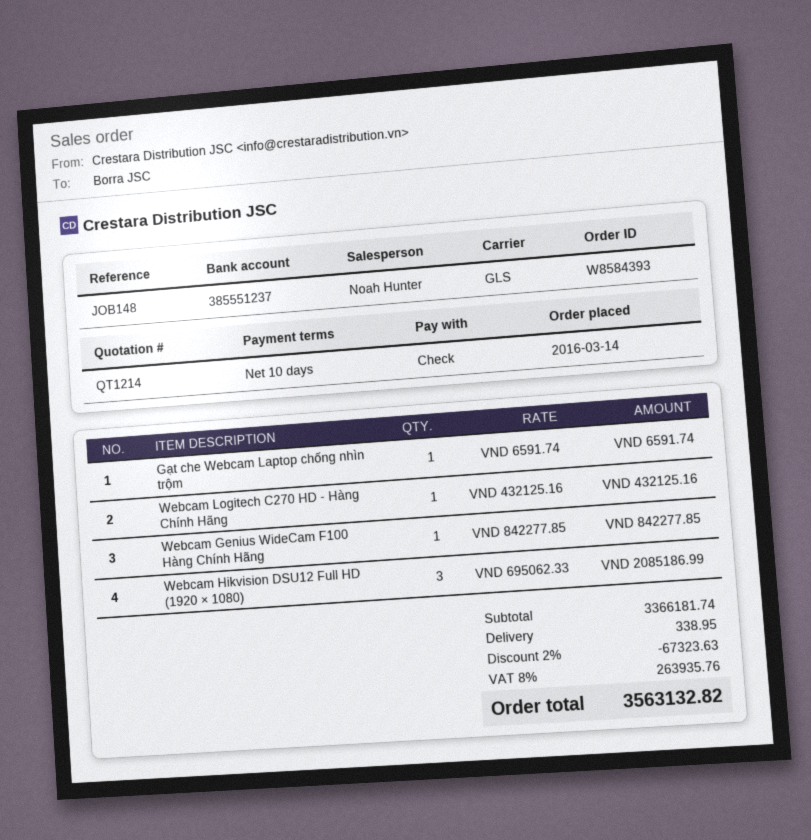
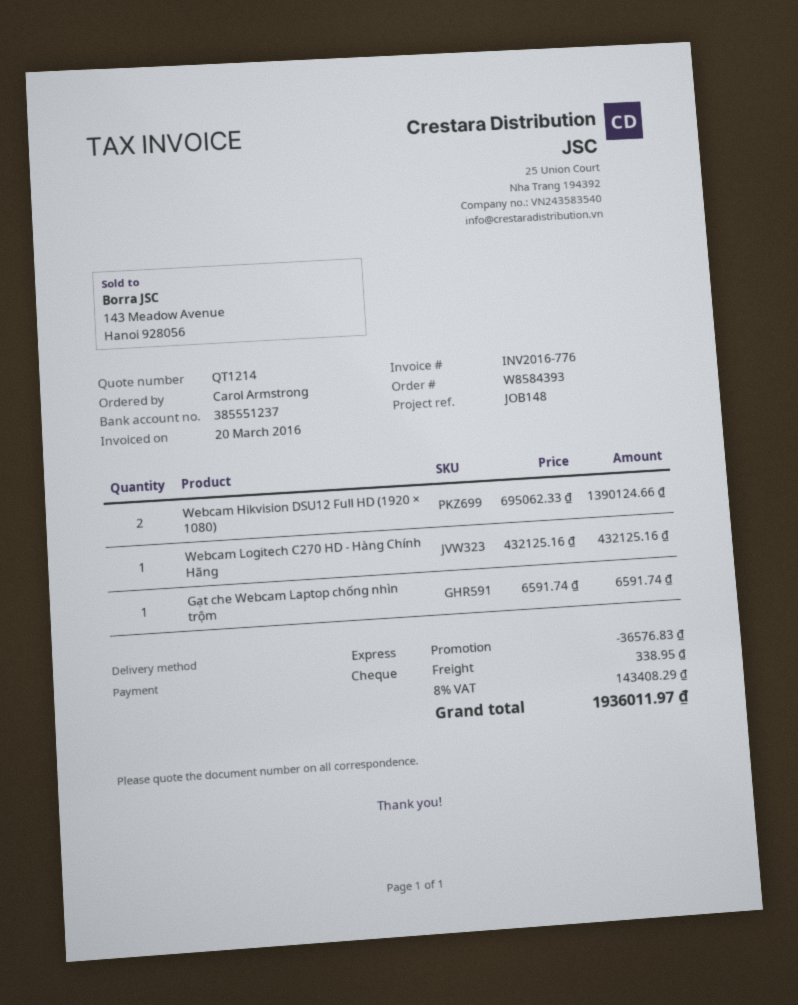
shipping method: GLS -> express
Webcam Genius WideCam F100 Hàng Chính Hãng: 1 x 842277.85 = 842277.85 -> none
Webcam Hikvision DSU12 Full HD (1920 × 1080): 3 x 695062.33 = 2085186.99 -> 2 x 695062.33 = 1390124.66
discount: 67323.63 -> 36576.83
tax: 8% = 263935.76 -> 8% = 143408.29
total: 3563132.82 -> 1936011.97

